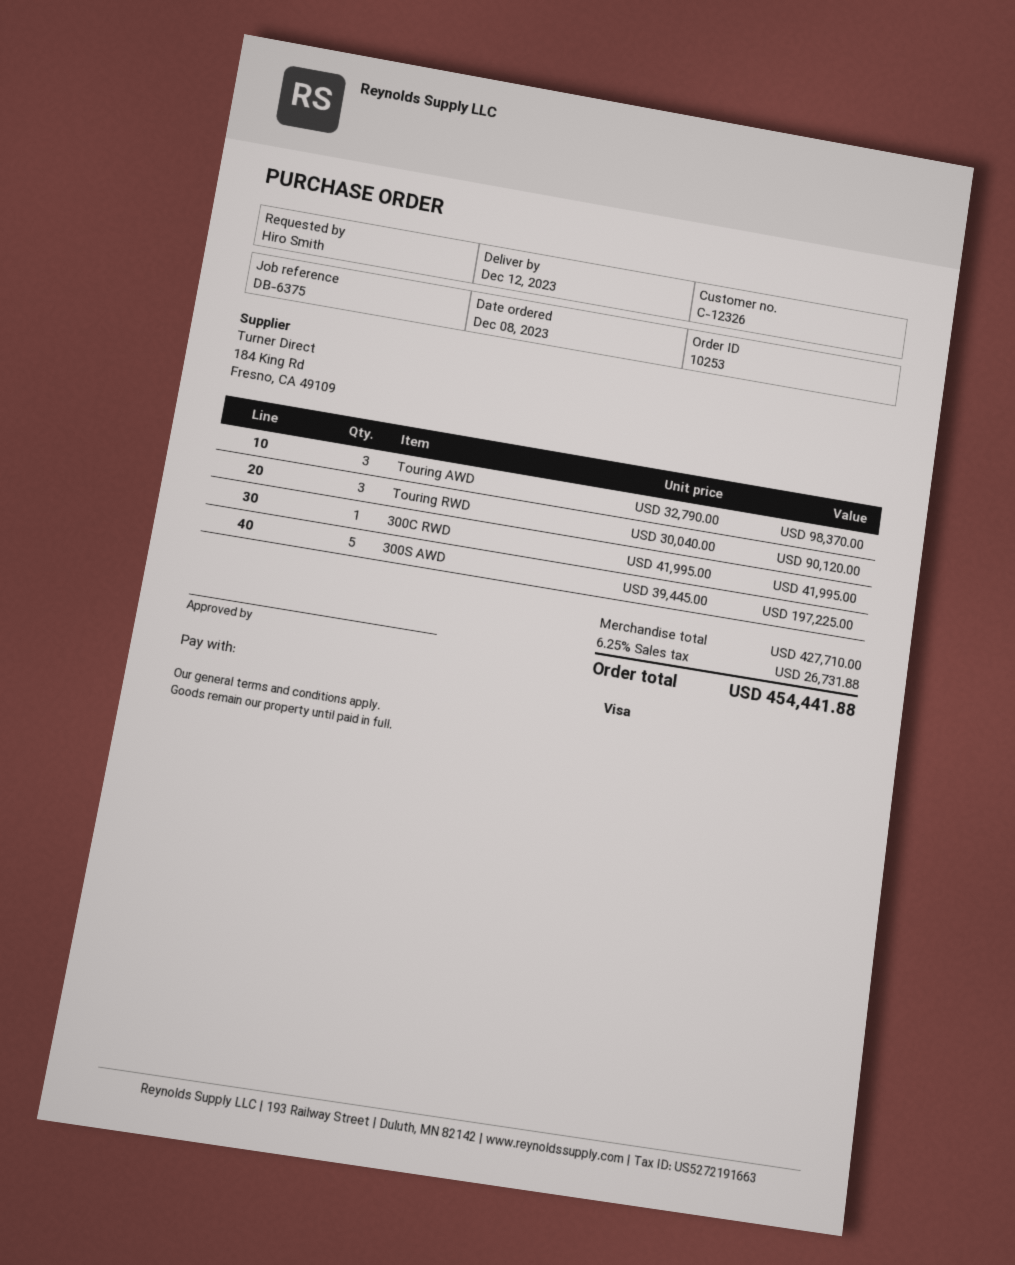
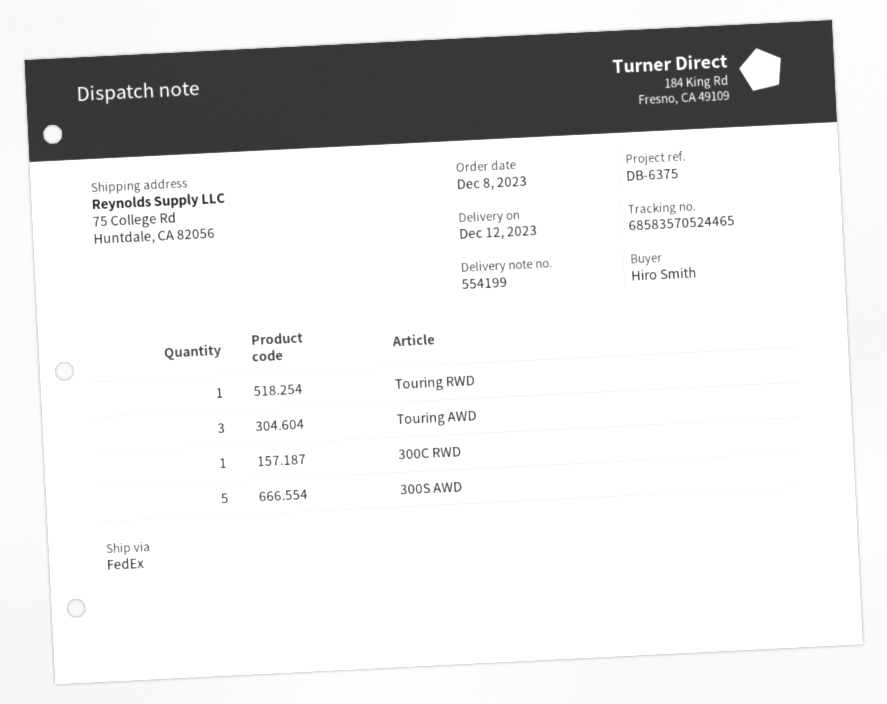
Touring RWD: 3 -> 1

